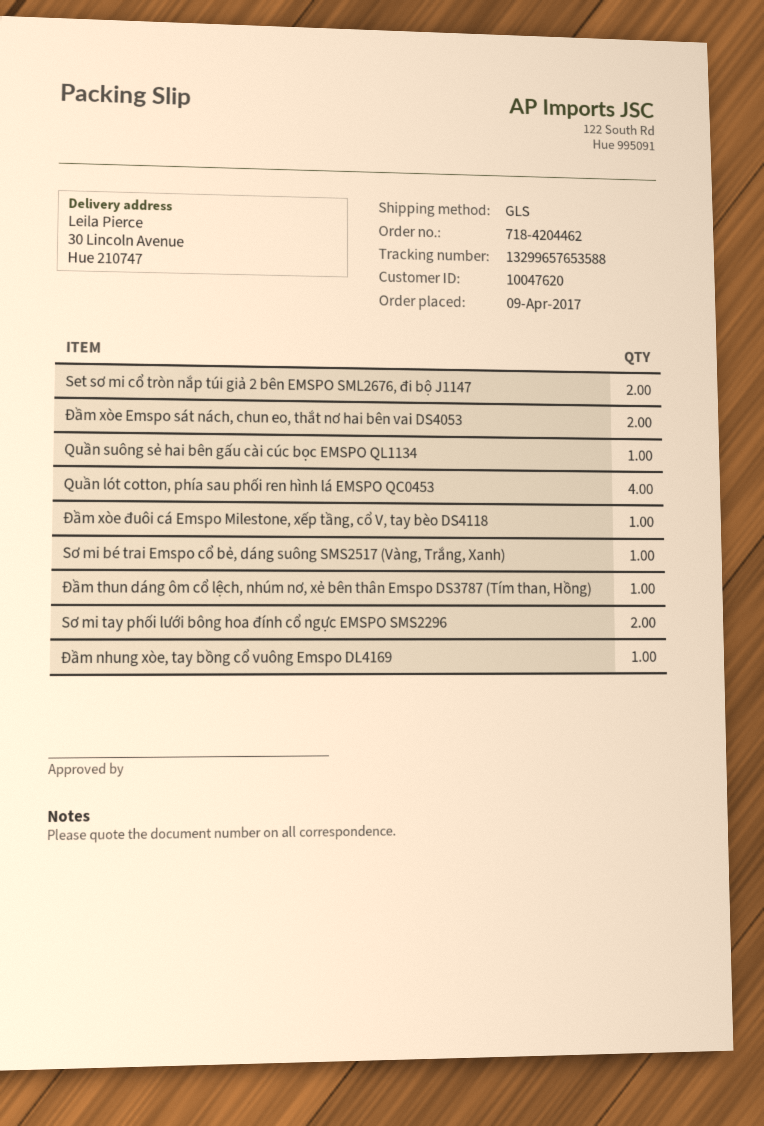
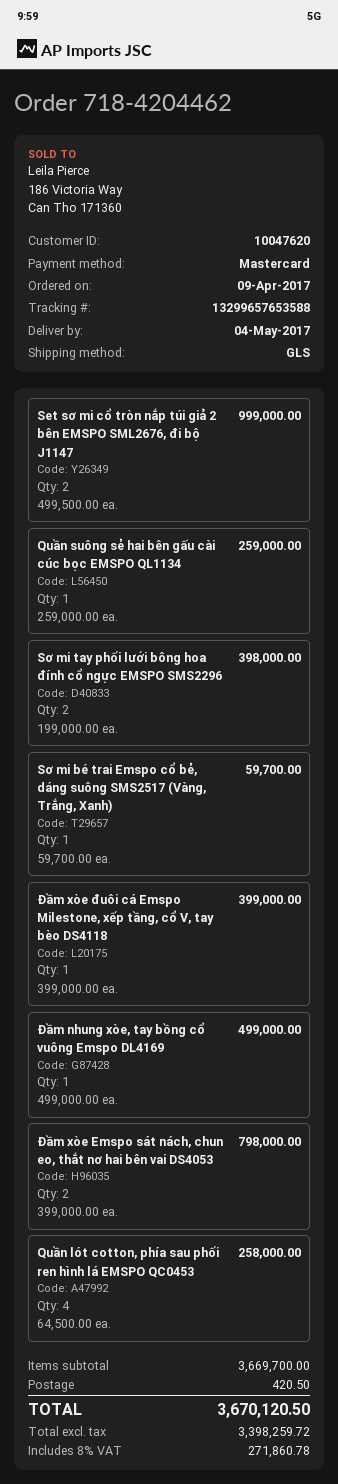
Đầm thun dáng ôm cổ lệch, nhúm nơ, xẻ bên thân Emspo DS3787 (Tím than, Hồng): 1 -> none

